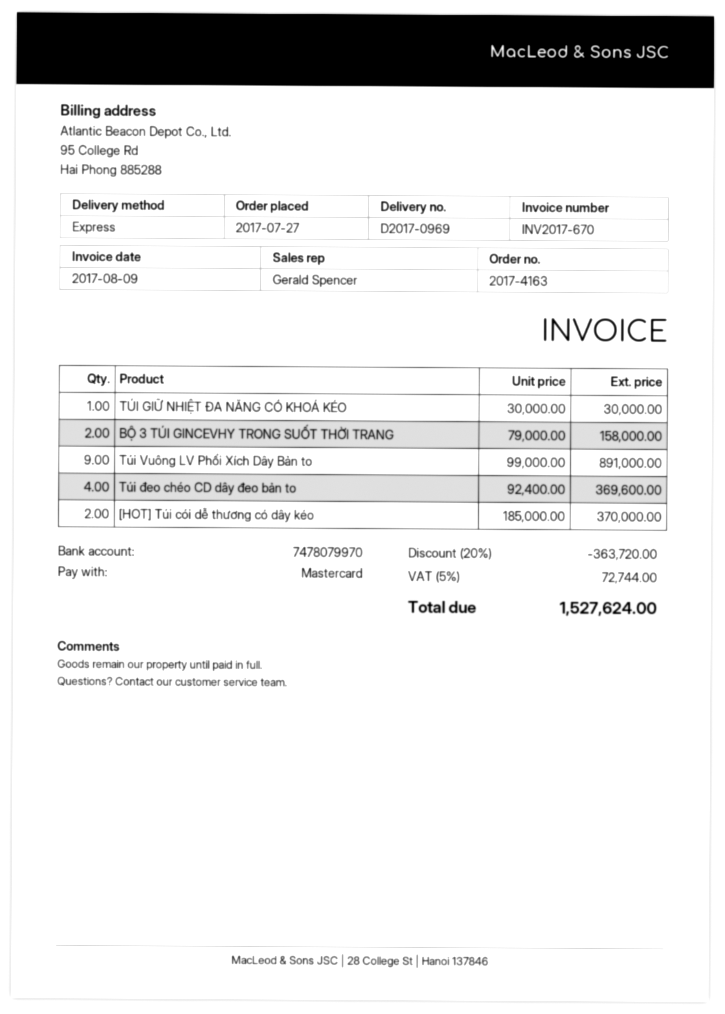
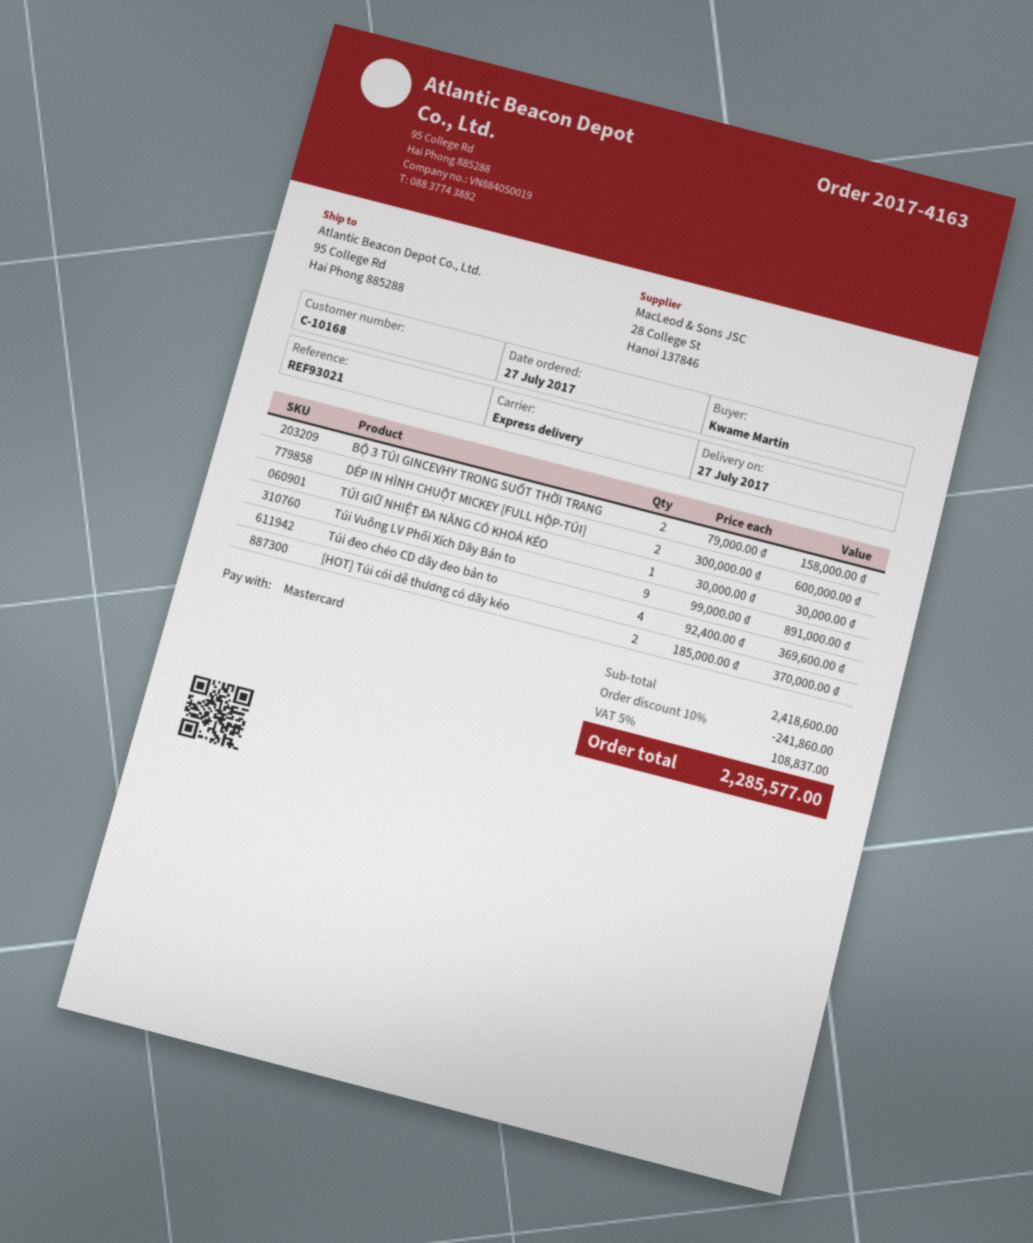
DÉP IN HÌNH CHUỘT MICKEY [FULL HỘP-TÚI]: none -> 2 x 300000.00 = 600000.00
discount: 20% = 363720.00 -> 10% = 241860.00
tax: 5% = 72744.00 -> 5% = 108837.00
total: 1527624.00 -> 2285577.00

